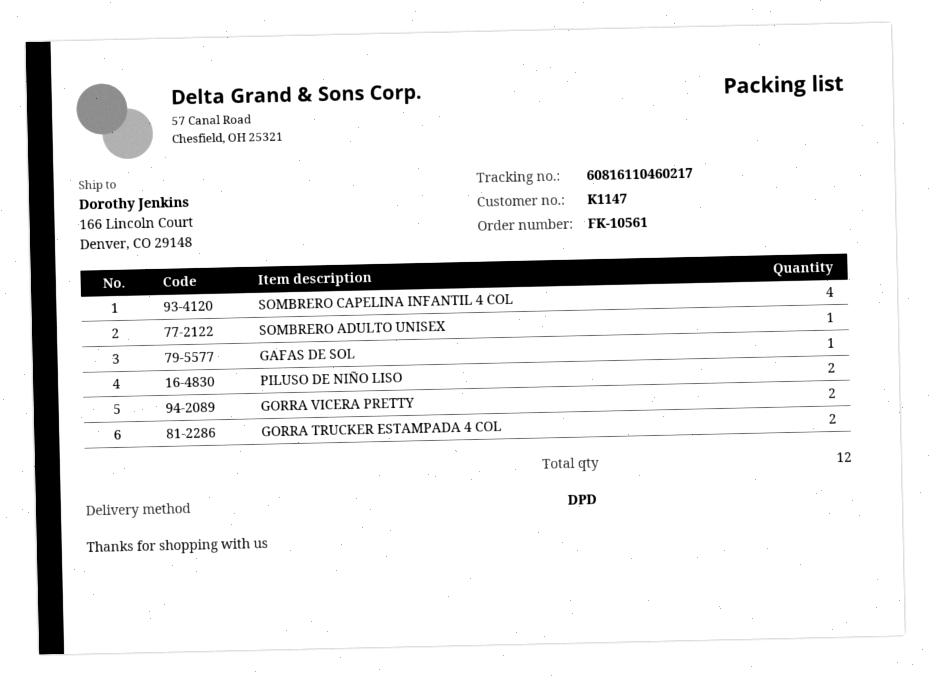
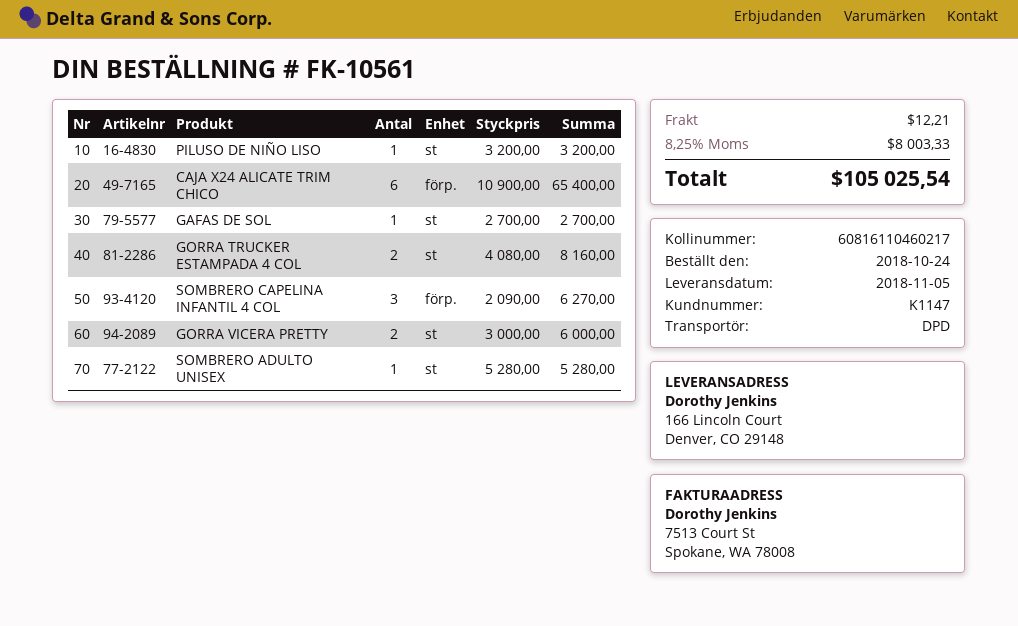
SOMBRERO CAPELINA INFANTIL 4 COL: 4 -> 3
PILUSO DE NIÑO LISO: 2 -> 1
CAJA X24 ALICATE TRIM CHICO: none -> 6

